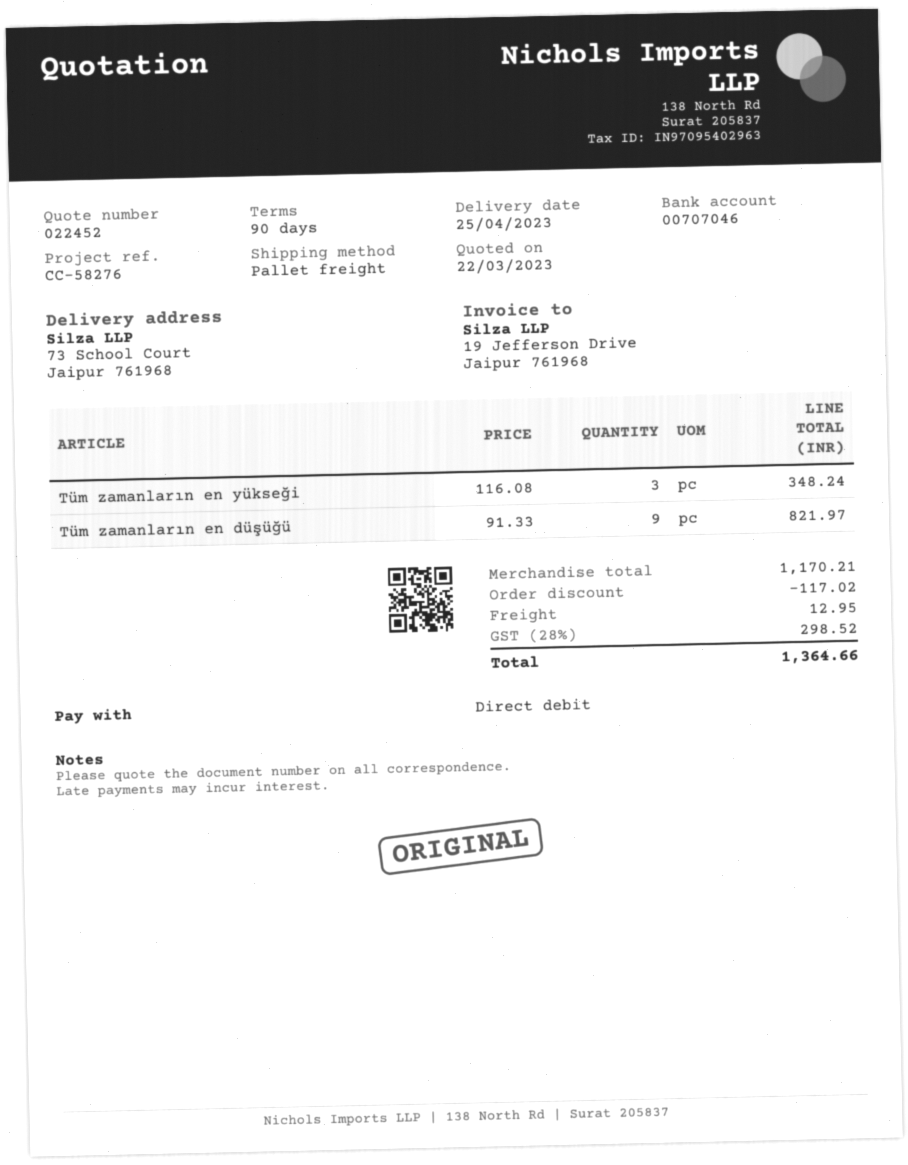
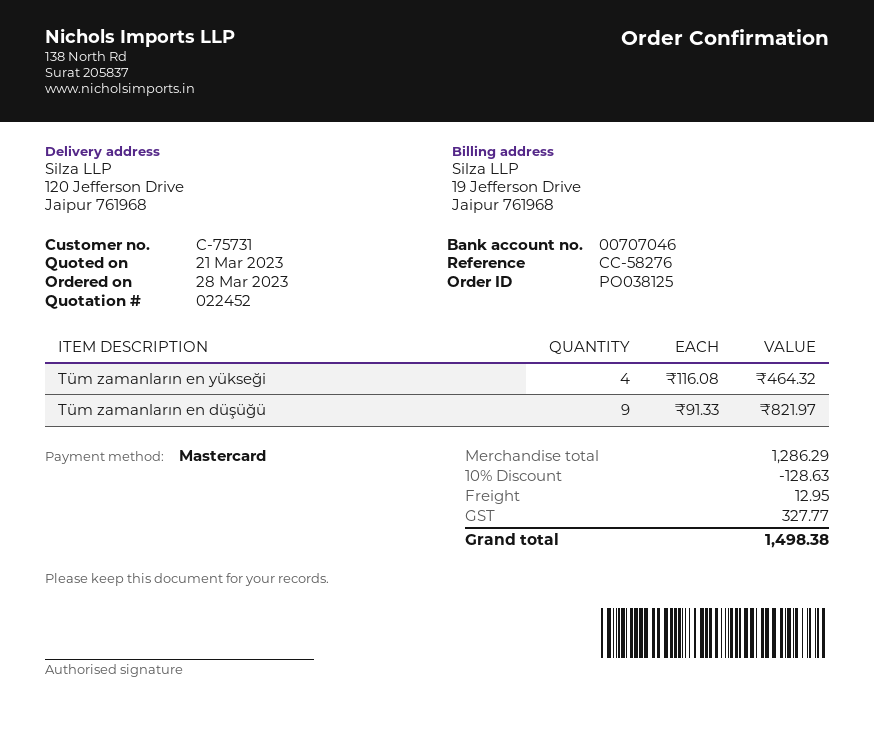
quote date: 2023-03-22 -> 2023-03-21
payment method: direct debit -> Mastercard
ship to: 73 School Court, Jaipur 761968 -> 120 Jefferson Drive, Jaipur 761968
Tüm zamanların en yükseği: 3 x 116.08 = 348.24 -> 4 x 116.08 = 464.32
subtotal: 1170.21 -> 1286.29
discount: 117.02 -> 128.63
tax: 298.52 -> 327.77
total: 1364.66 -> 1498.38

